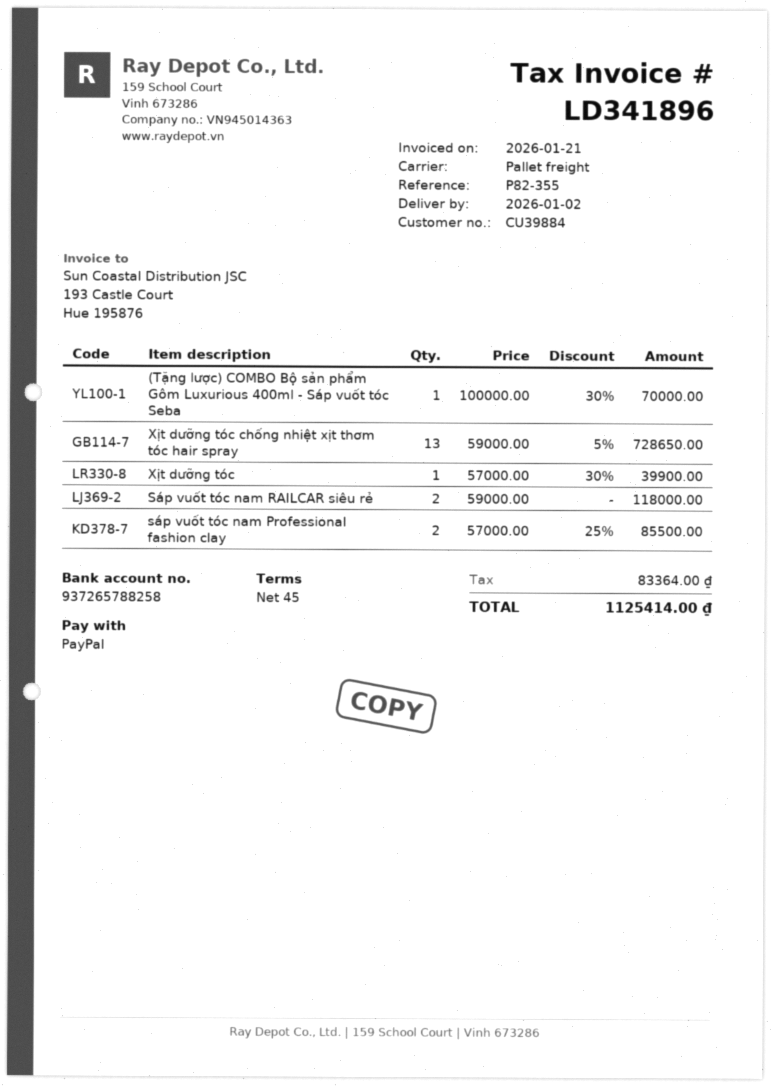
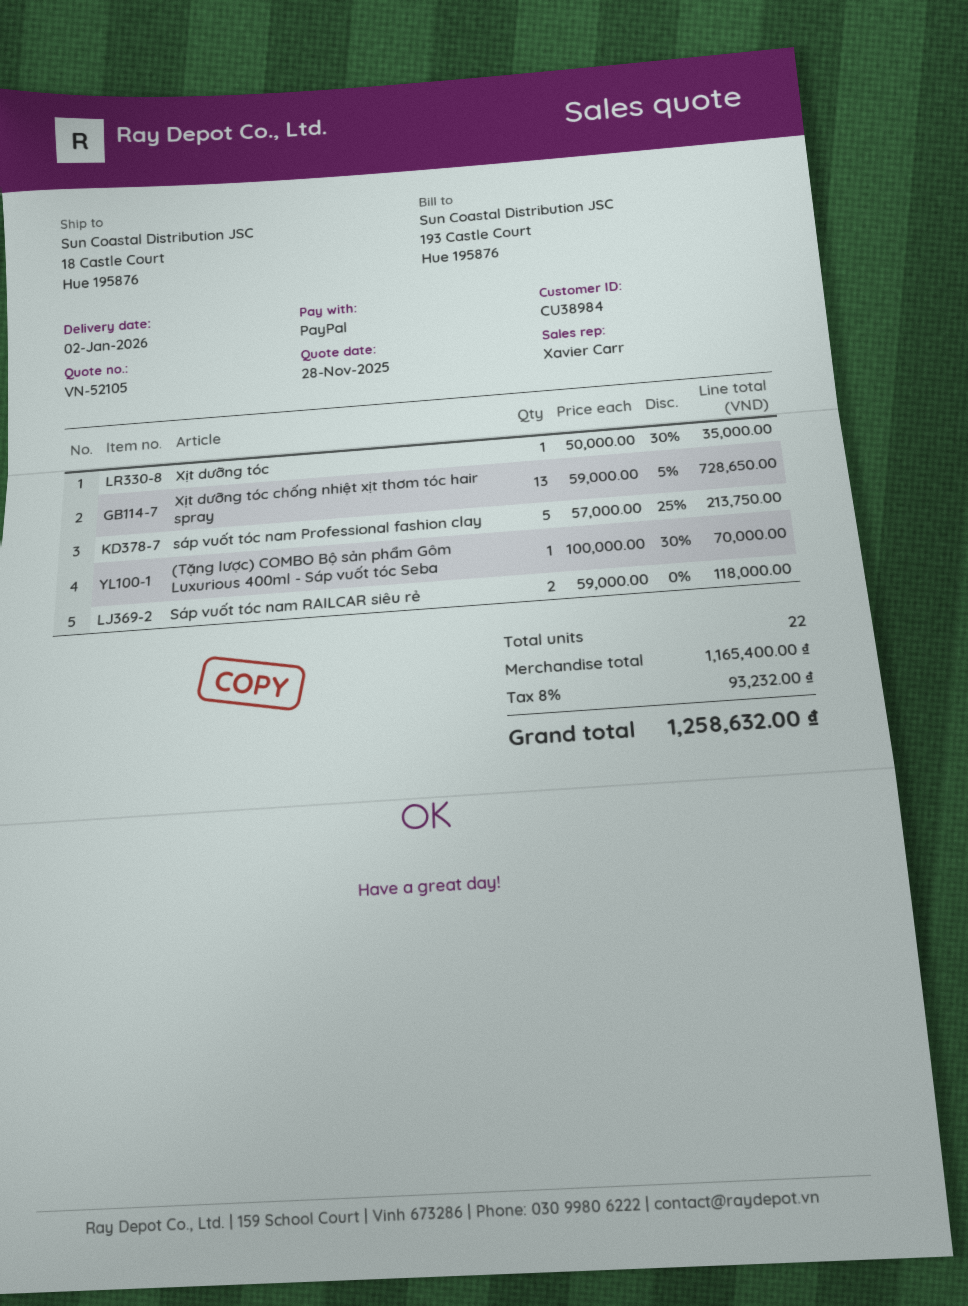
customer number: CU39884 -> CU38984
Xịt dưỡng tóc: 1 x 57000.00 - 30% = 39900.00 -> 1 x 50000.00 - 30% = 35000.00
sáp vuốt tóc nam Professional fashion clay: 2 x 57000.00 - 25% = 85500.00 -> 5 x 57000.00 - 25% = 213750.00
tax: 83364.00 -> 93232.00
total: 1125414.00 -> 1258632.00

